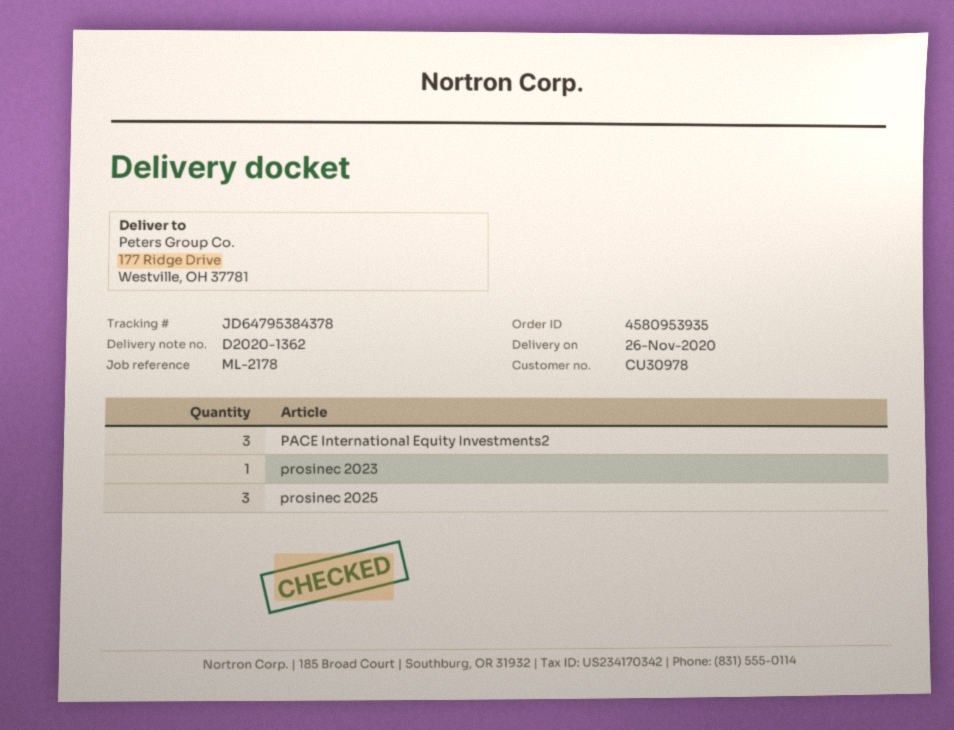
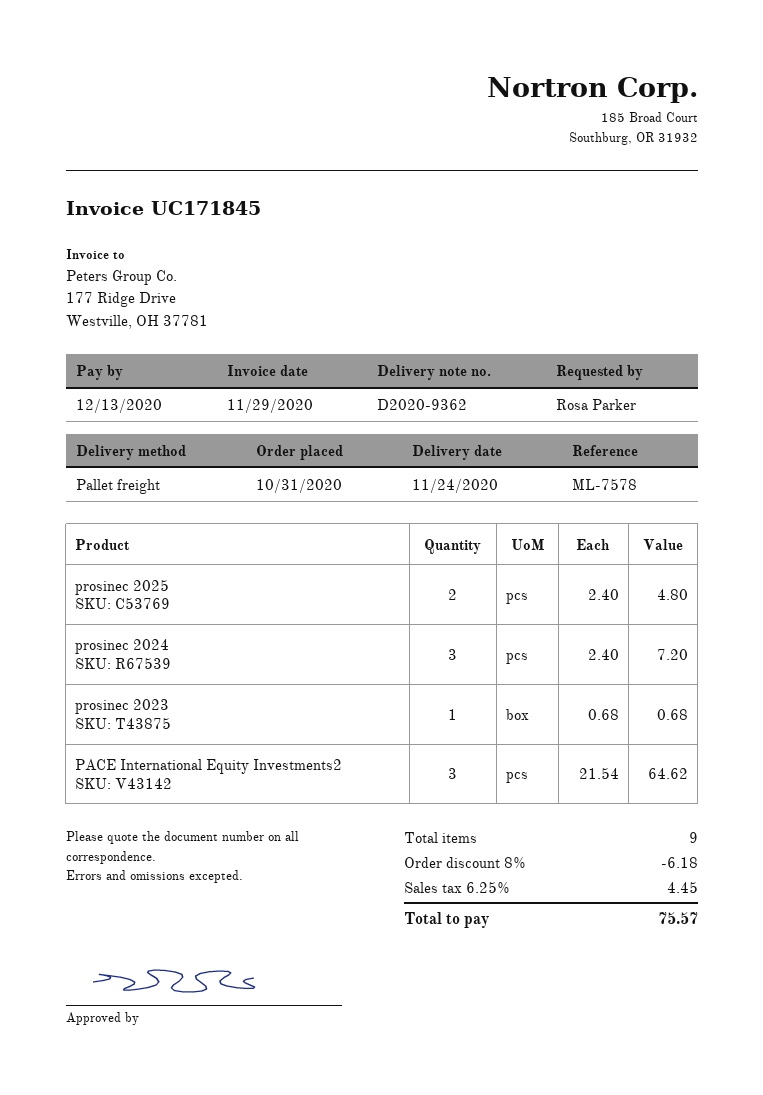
delivery note number: D2020-1362 -> D2020-9362
delivery date: 2020-11-26 -> 2020-11-24
reference: ML-2178 -> ML-7578
prosinec 2025: 3 -> 2
prosinec 2024: none -> 3

